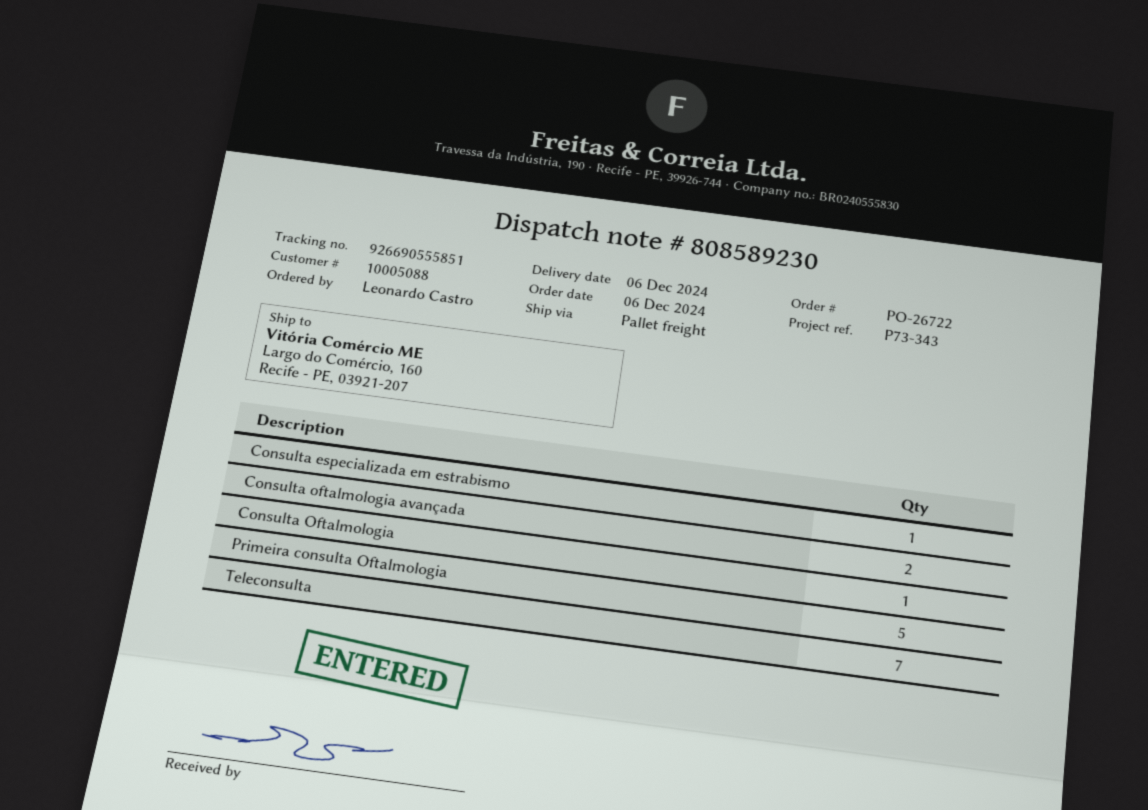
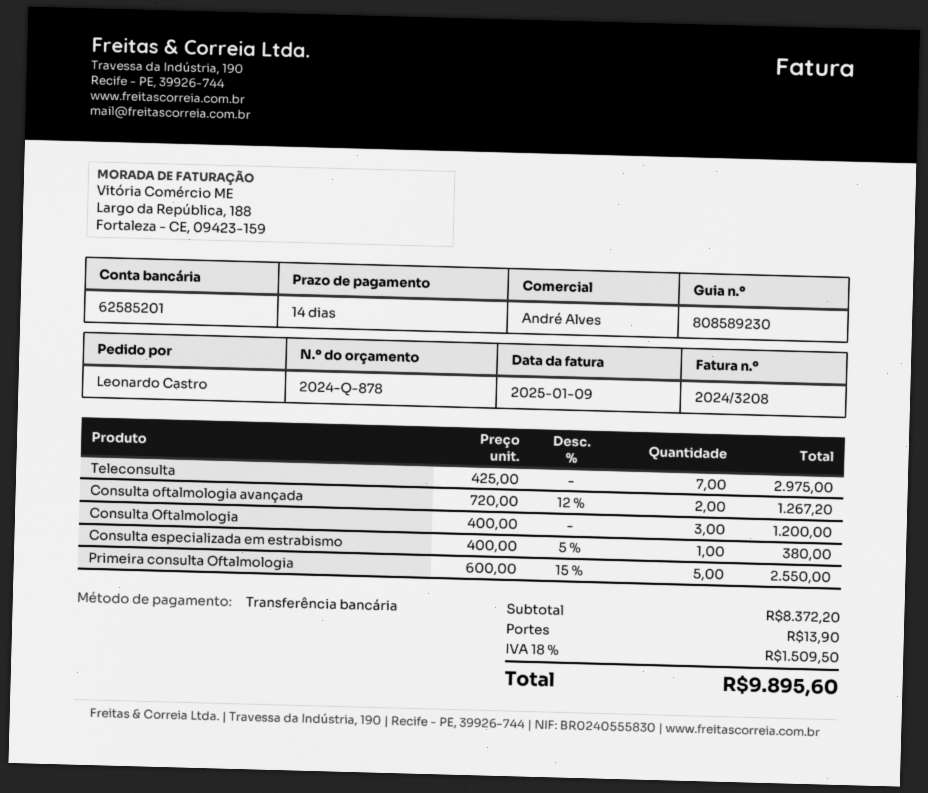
Consulta Oftalmologia: 1 -> 3

